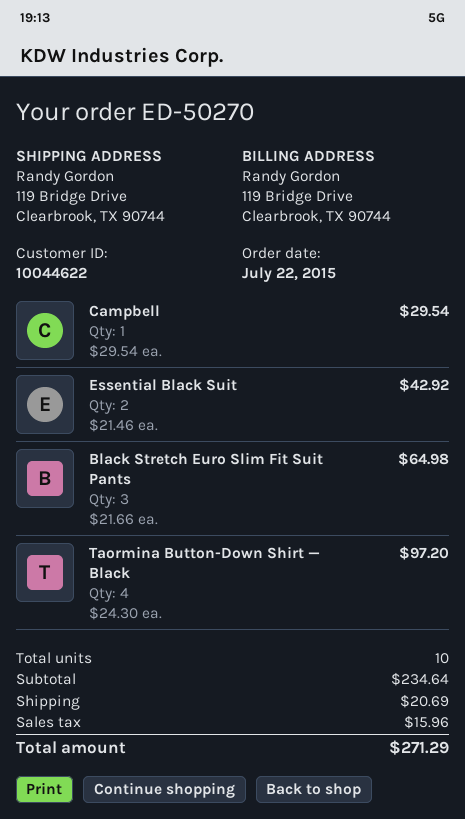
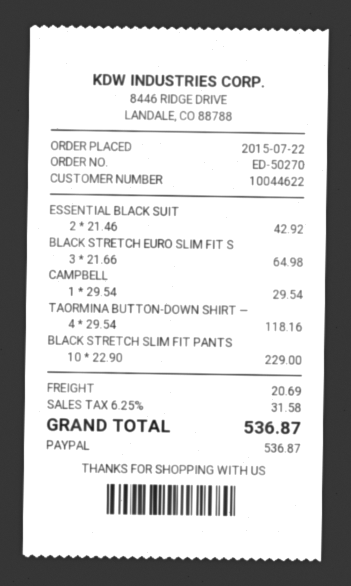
Taormina Button-Down Shirt — Black: 4 x 24.30 = 97.20 -> 4 x 29.54 = 118.16
BLACK STRETCH SLIM FIT PANTS: none -> 10 x 22.90 = 229.00
tax: 15.96 -> 31.58
total: 271.29 -> 536.87

